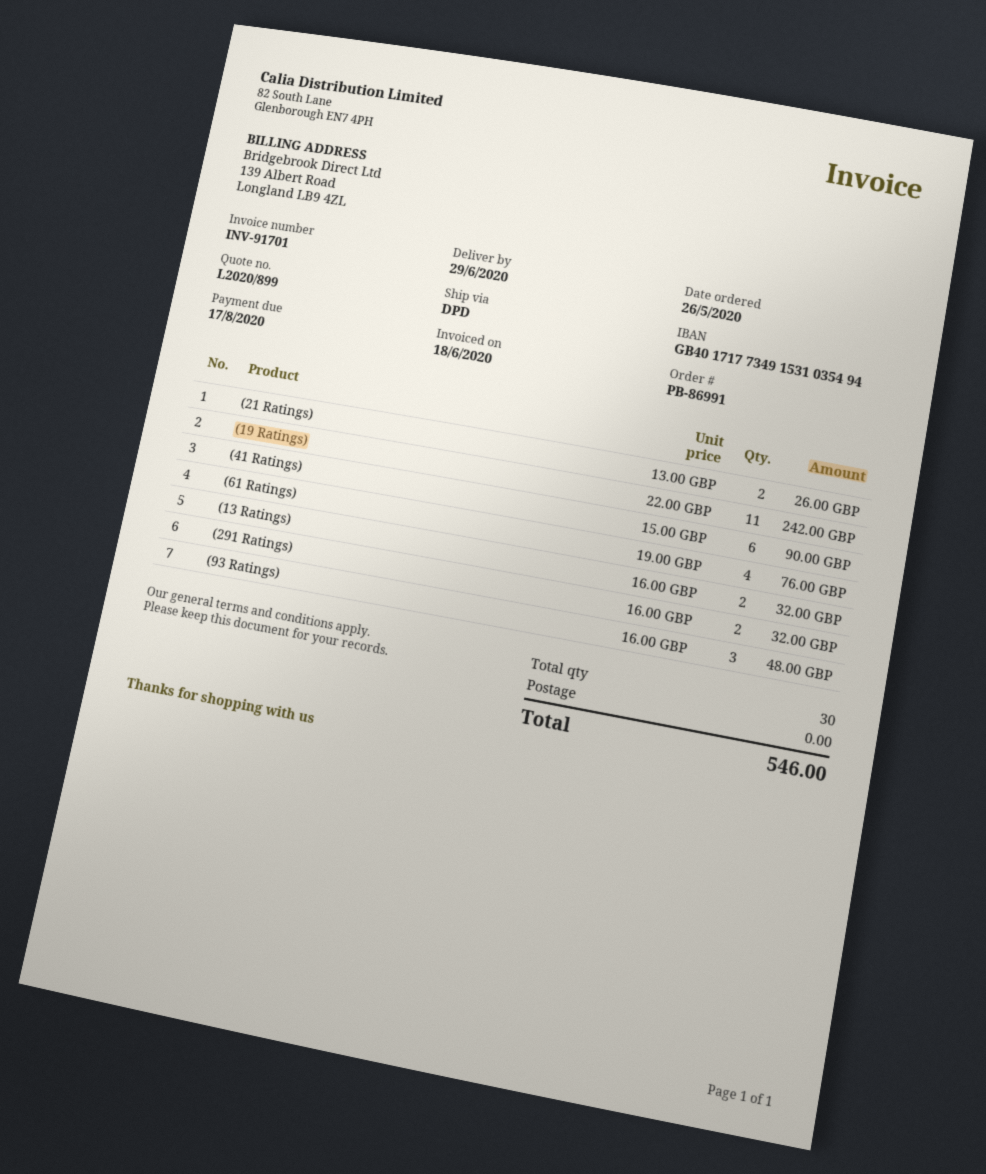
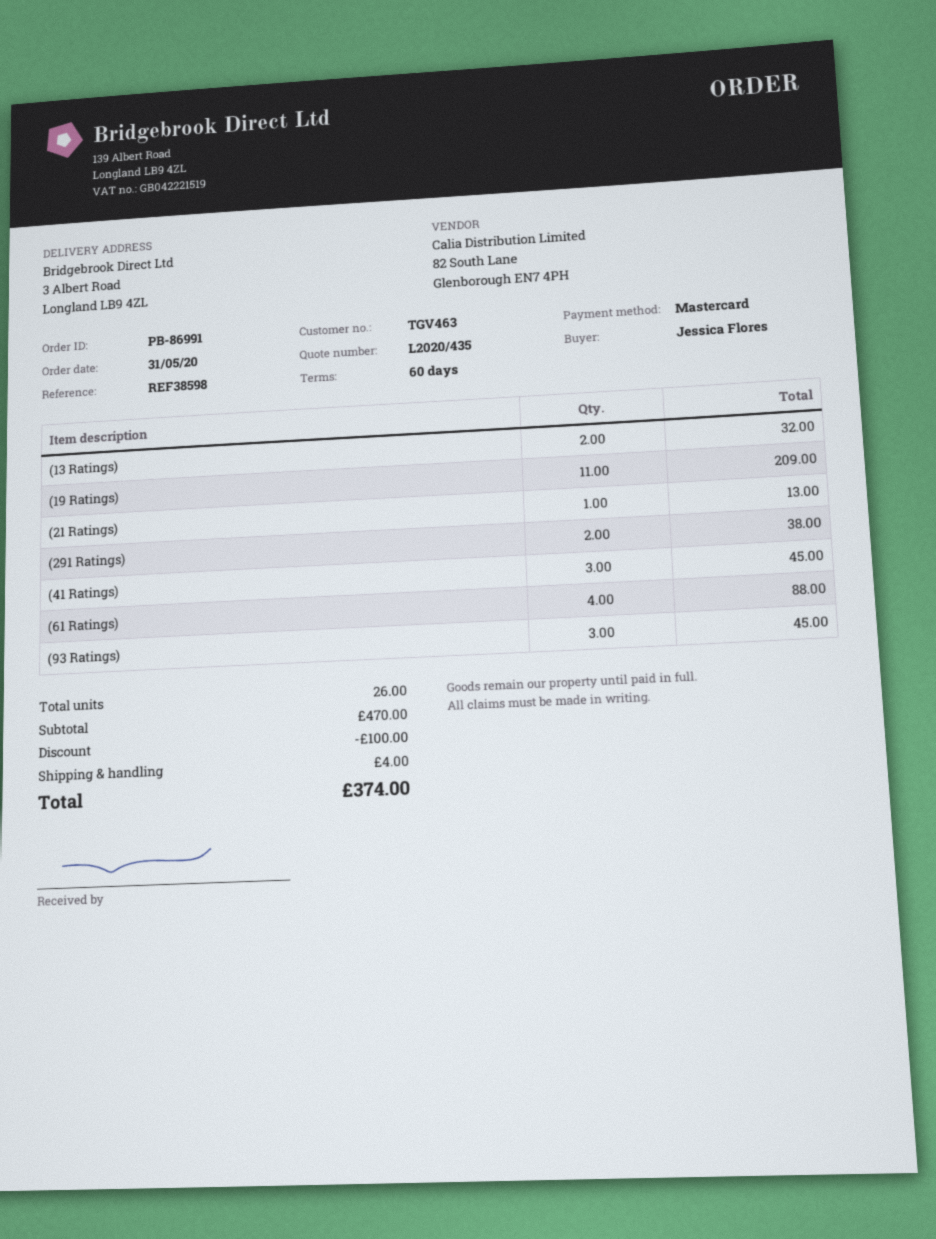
quote number: L2020/899 -> L2020/435
order date: 2020-05-26 -> 2020-05-31
(21 Ratings): 2 for 26.00 -> 1 for 13.00
(19 Ratings): 11 for 242.00 -> 11 for 209.00
(41 Ratings): 6 for 90.00 -> 3 for 45.00
(61 Ratings): 4 for 76.00 -> 4 for 88.00
(291 Ratings): 2 for 32.00 -> 2 for 38.00
(93 Ratings): 3 for 48.00 -> 3 for 45.00
total quantity: 30 -> 26
discount: none -> 100.00
shipping: 0.00 -> 4.00
total: 546.00 -> 374.00

